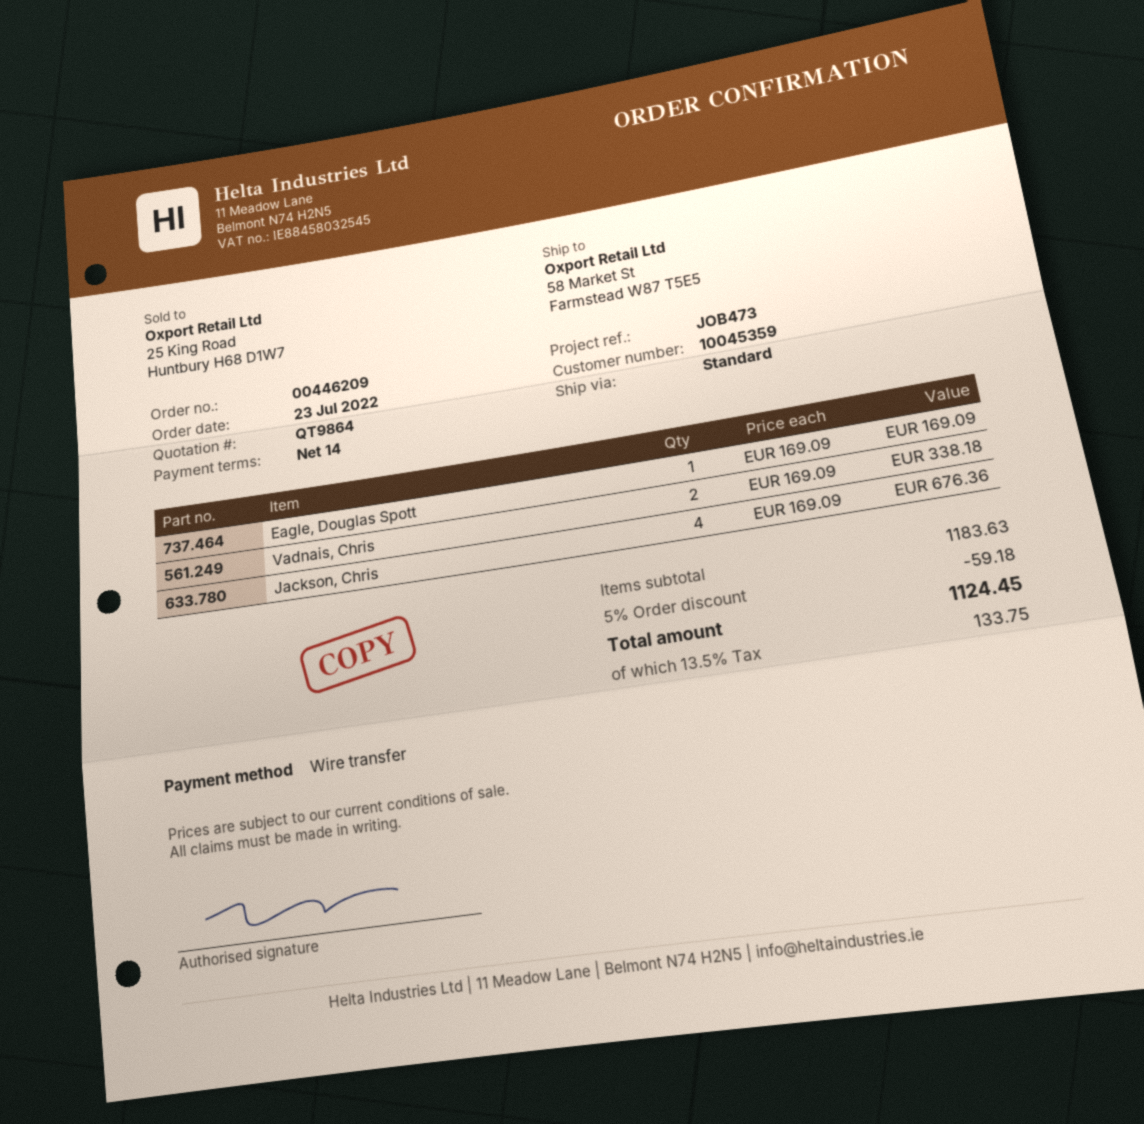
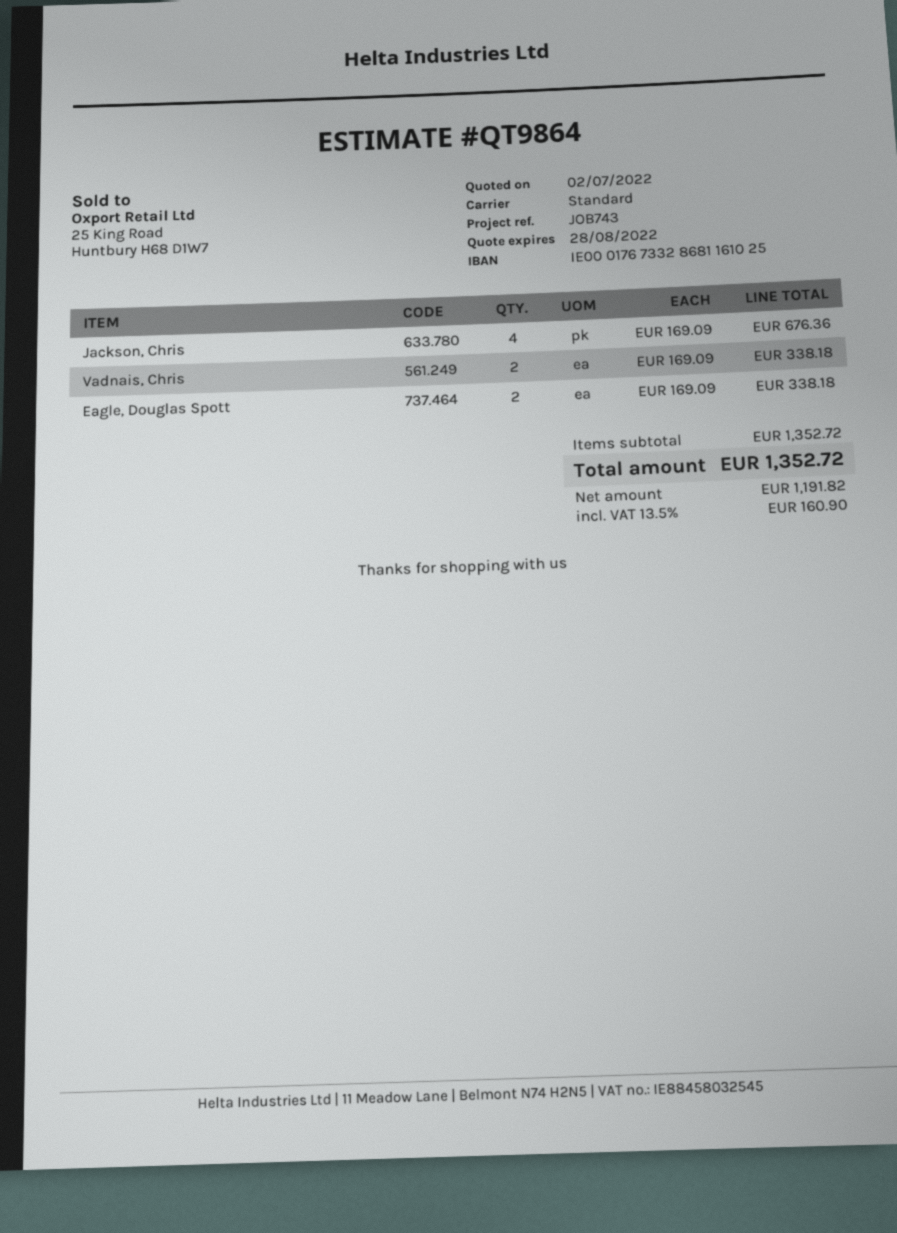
reference: JOB473 -> JOB743
Eagle, Douglas Spott: 1 x 169.09 = 169.09 -> 2 x 169.09 = 338.18
subtotal: 1183.63 -> 1352.72
discount: 5% = 59.18 -> none
tax: 13.5% = 133.75 -> 13.5% = 160.90
total: 1124.45 -> 1352.72

